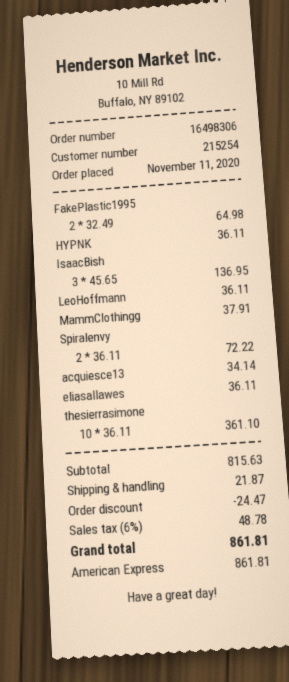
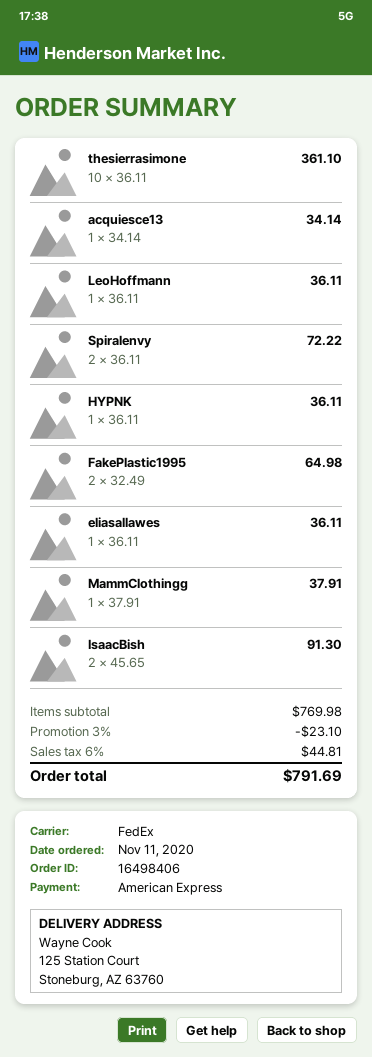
order number: 16498306 -> 16498406
IsaacBish: 3 x 45.65 = 136.95 -> 2 x 45.65 = 91.30
subtotal: 815.63 -> 769.98
discount: 24.47 -> 23.10
shipping: 21.87 -> none
tax: 6% = 48.78 -> 6% = 44.81
total: 861.81 -> 791.69

